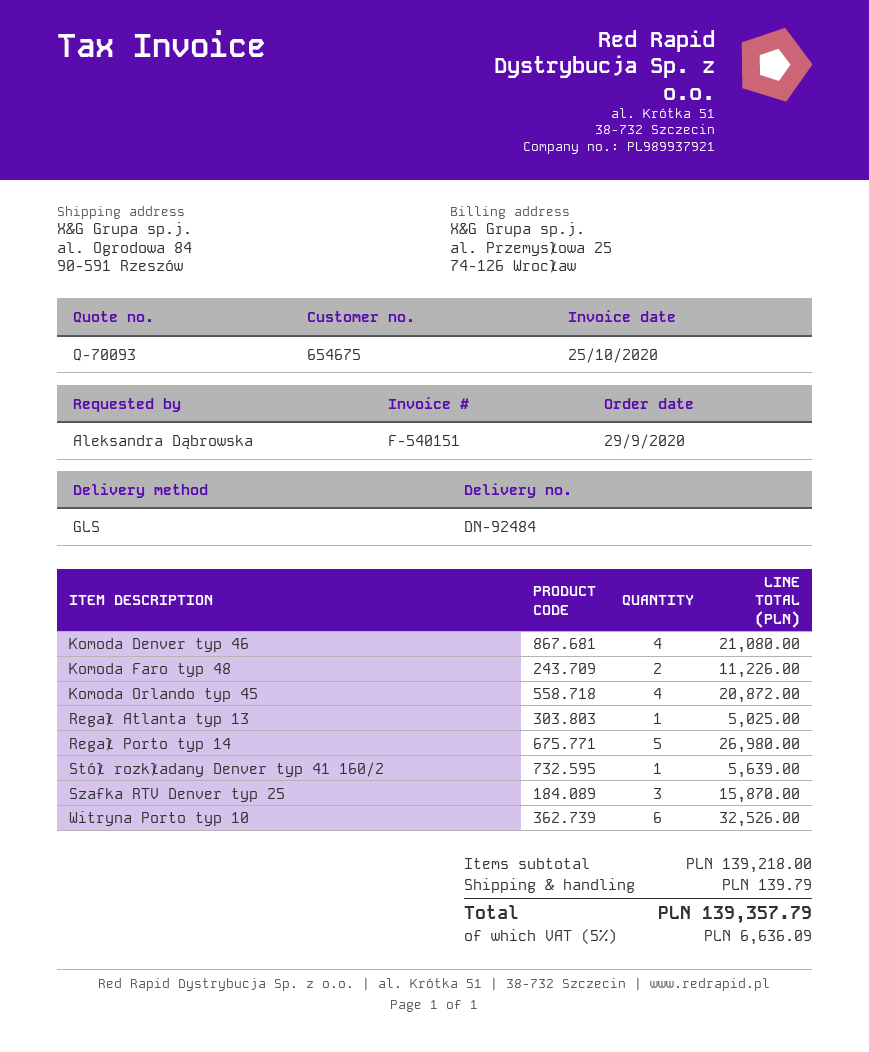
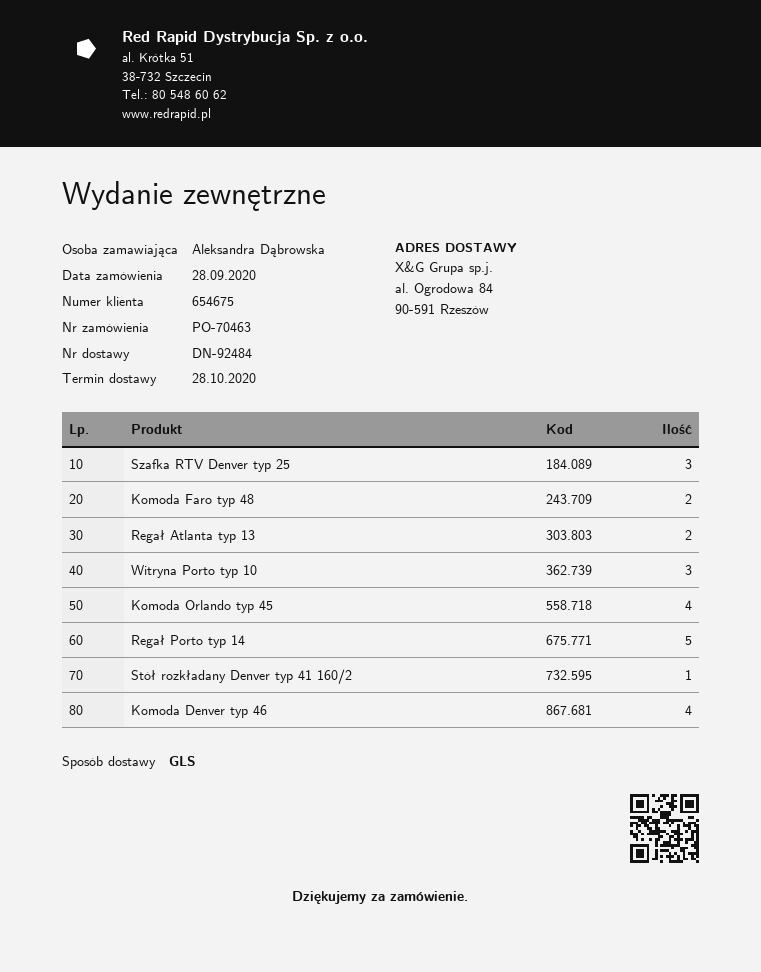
order date: 2020-09-29 -> 2020-09-28
Regał Atlanta typ 13: 1 -> 2
Witryna Porto typ 10: 6 -> 3

